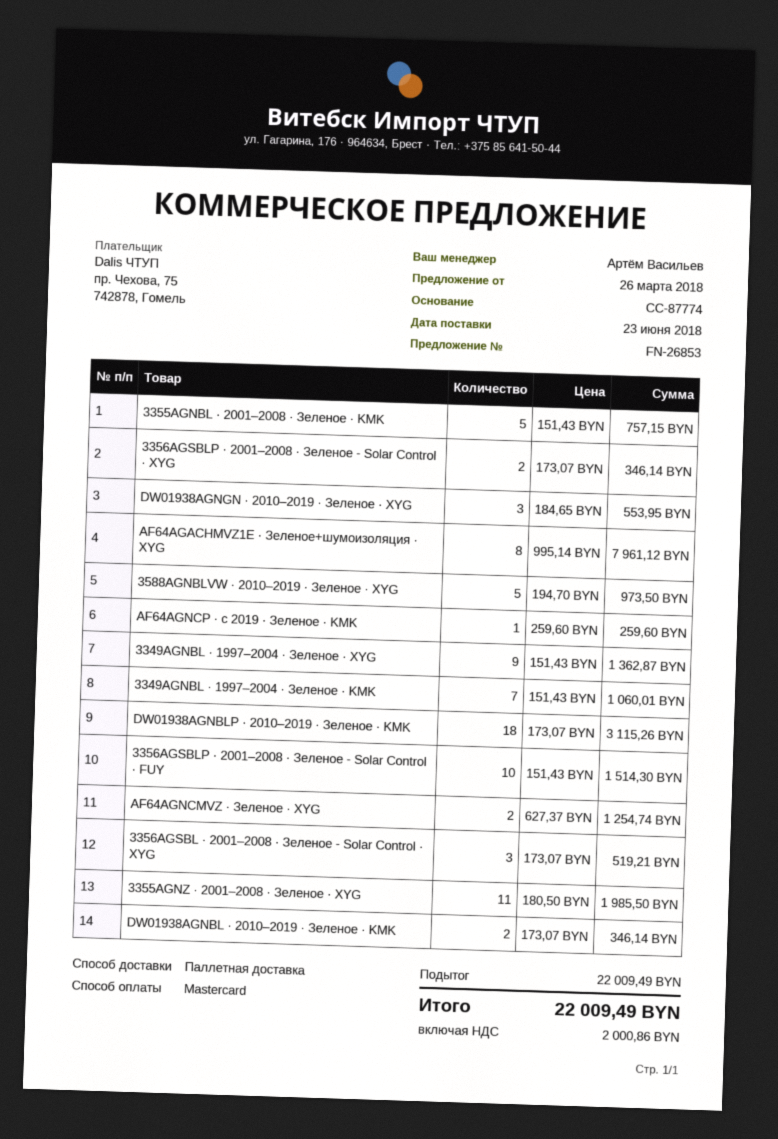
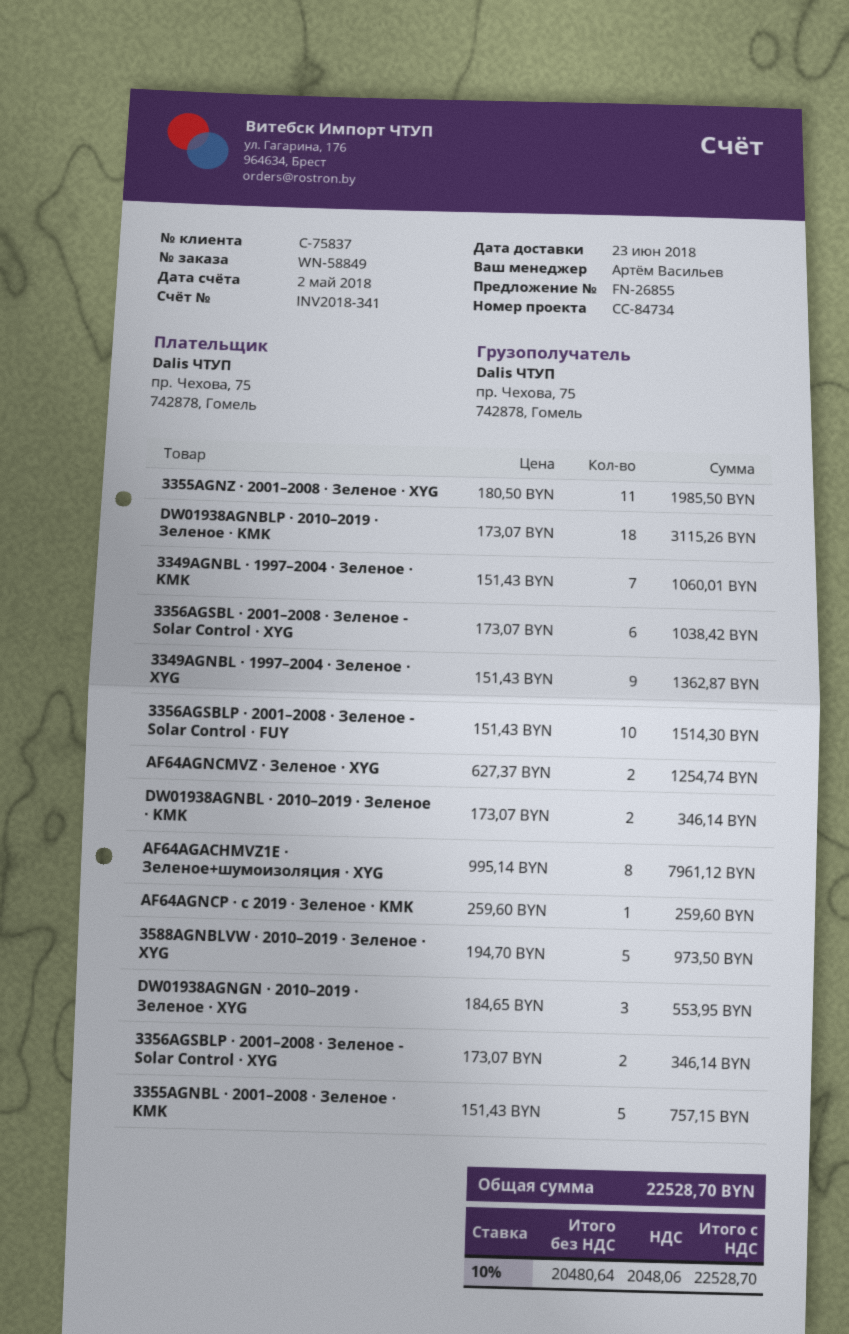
quote number: FN-26853 -> FN-26855
reference: CC-87774 -> CC-84734
3356AGSBL · 2001–2008 · Зеленое - Solar Control · XYG: 3 x 173.07 = 519.21 -> 6 x 173.07 = 1038.42
tax: 2000.86 -> 2048.06
total: 22009.49 -> 22528.70

